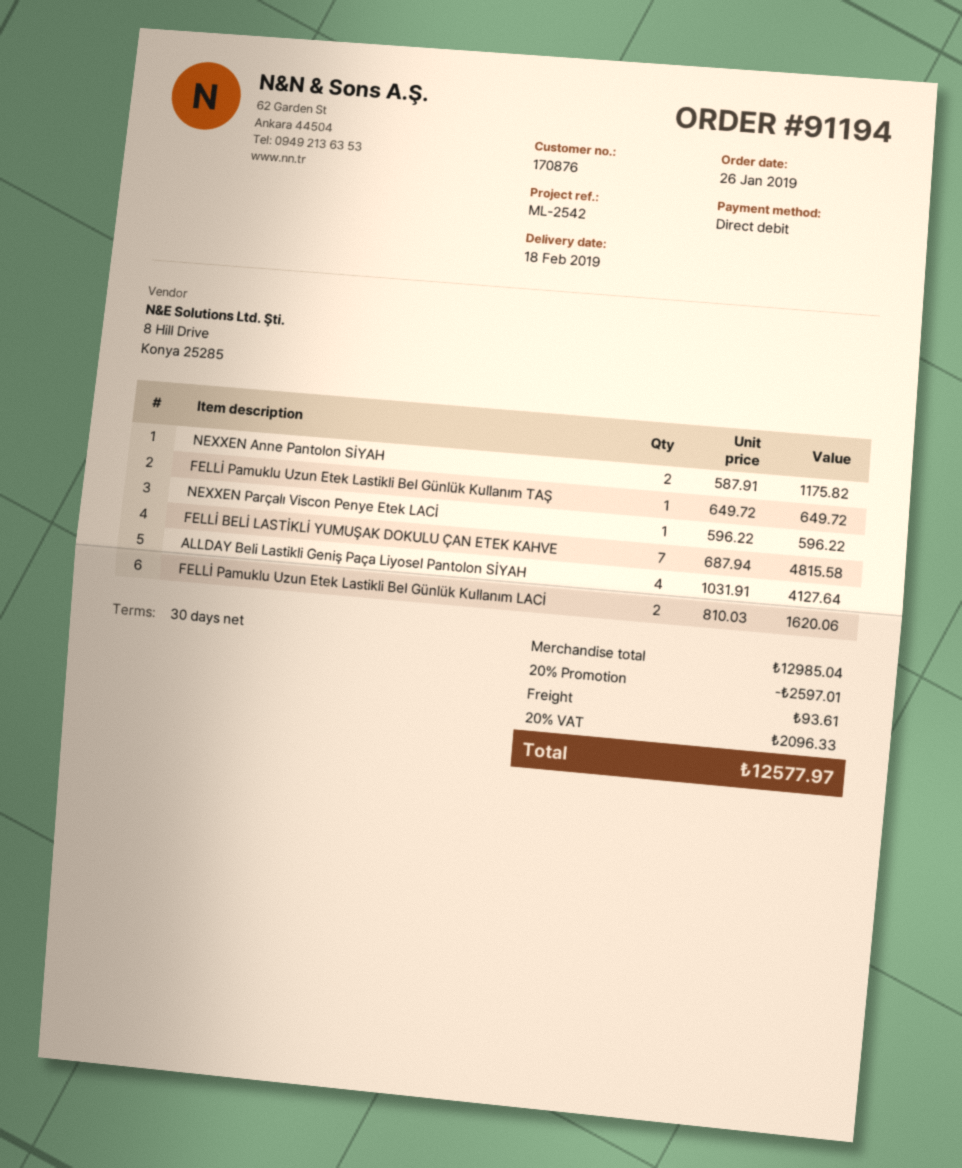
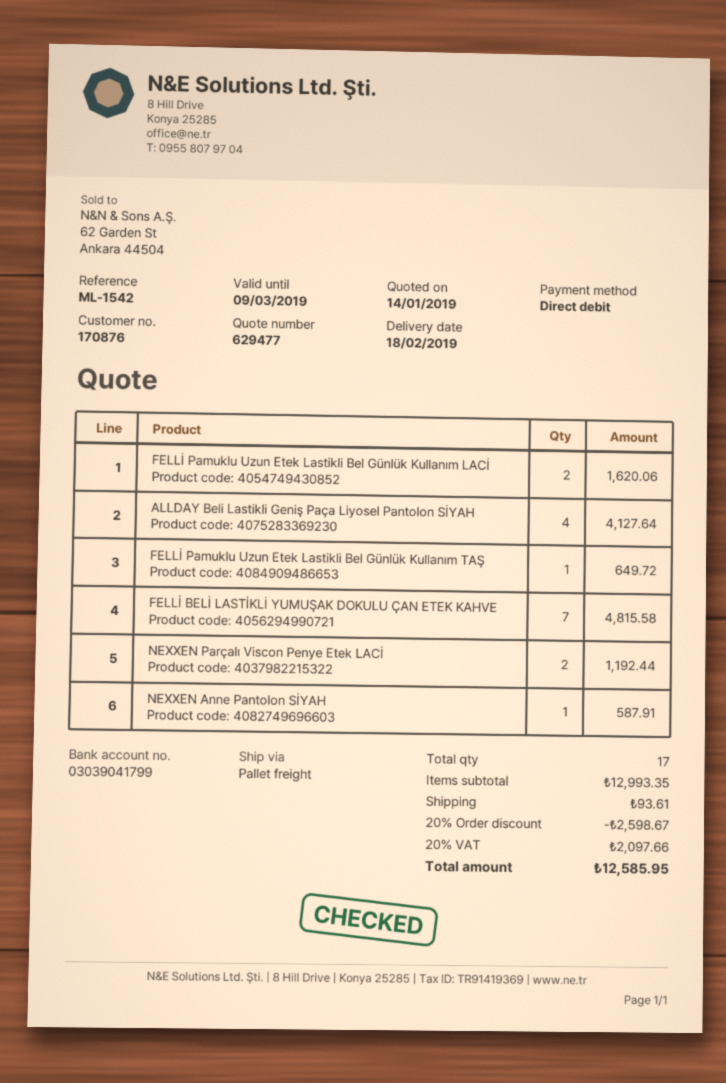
reference: ML-2542 -> ML-1542
NEXXEN Anne Pantolon SİYAH: 2 for 1175.82 -> 1 for 587.91
NEXXEN Parçalı Viscon Penye Etek LACİ: 1 for 596.22 -> 2 for 1192.44
subtotal: 12985.04 -> 12993.35
discount: 20% = 2597.01 -> 20% = 2598.67
tax: 20% = 2096.33 -> 20% = 2097.66
total: 12577.97 -> 12585.95

